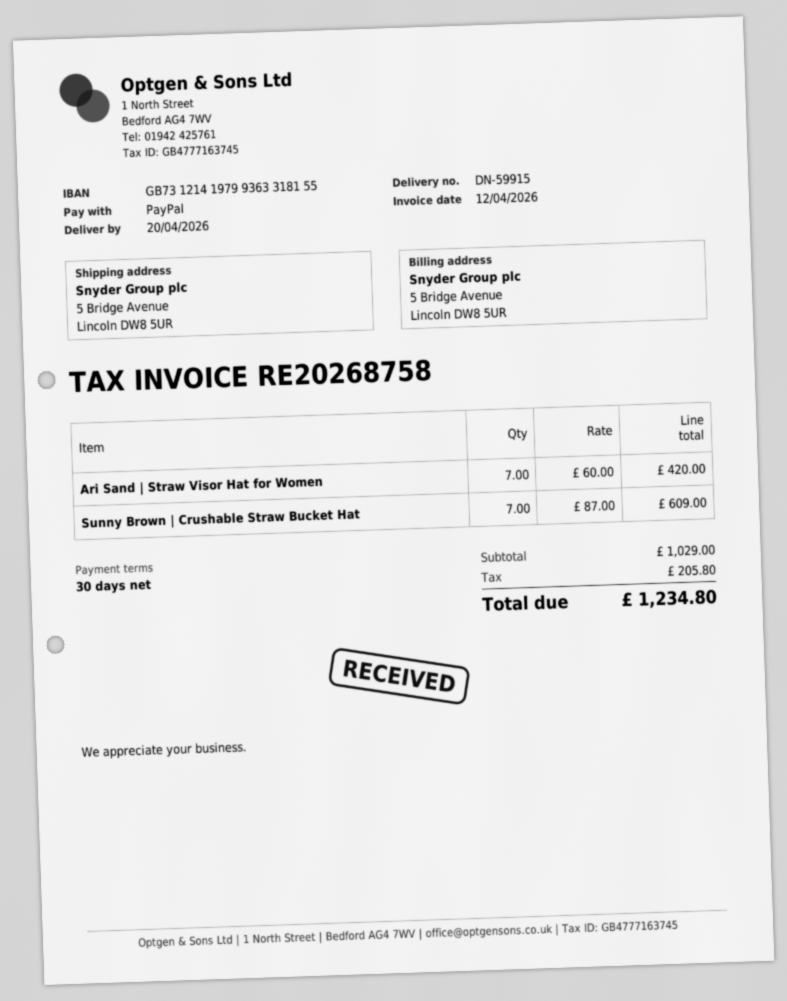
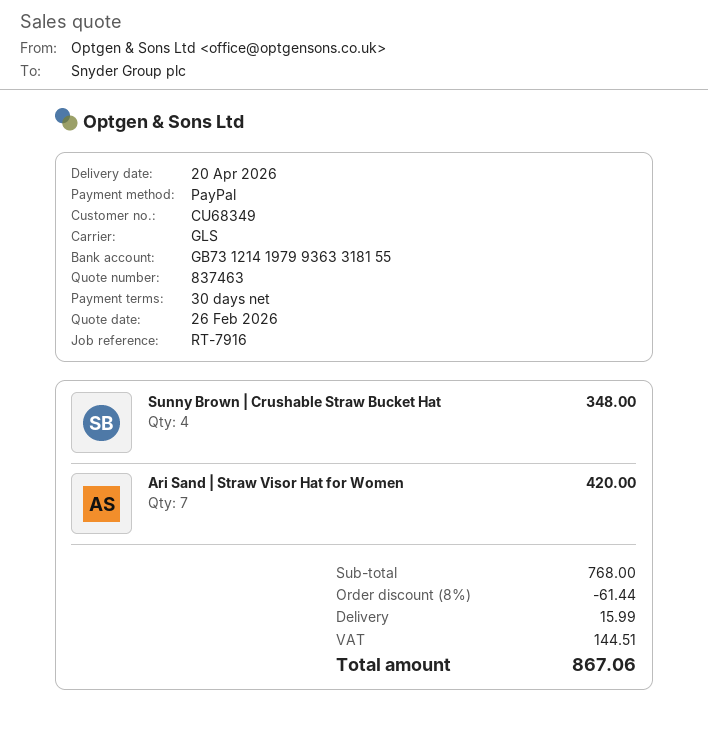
Sunny Brown | Crushable Straw Bucket Hat: 7 for 609.00 -> 4 for 348.00
subtotal: 1029.00 -> 768.00
discount: none -> 8% = 61.44
shipping: none -> 15.99
tax: 205.80 -> 144.51
total: 1234.80 -> 867.06

